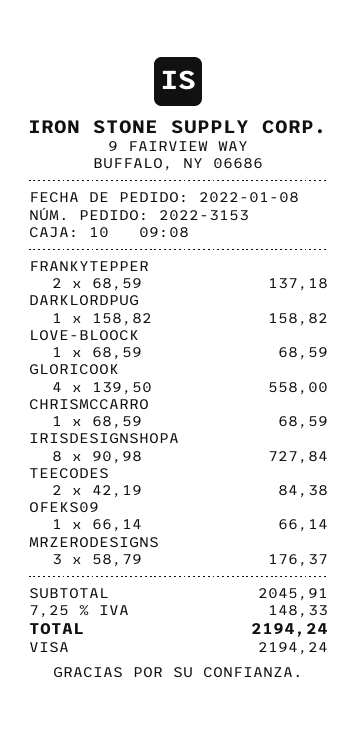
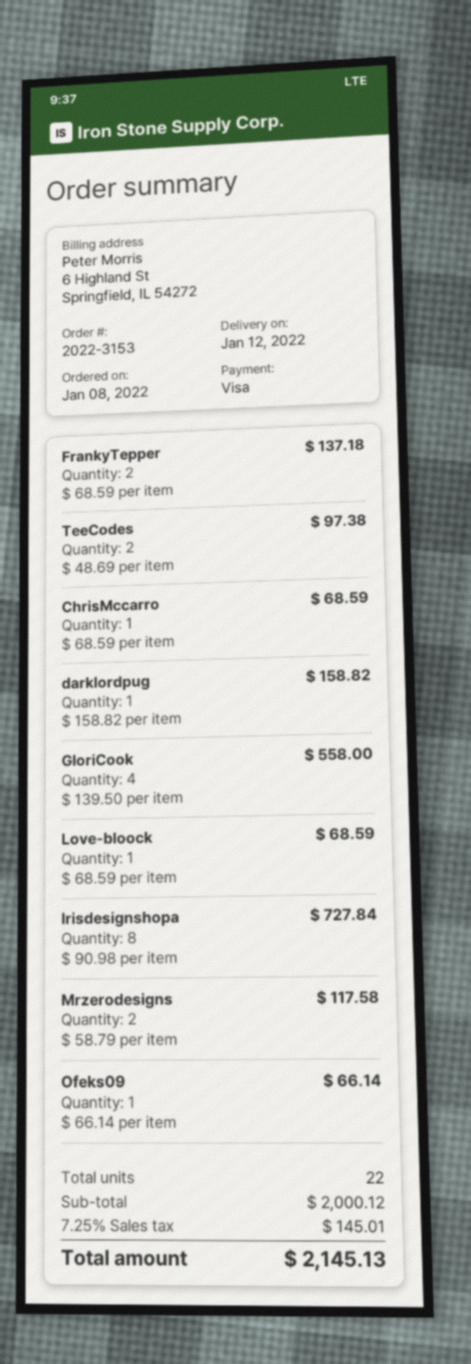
TEECODES: 2 x 42.19 = 84.38 -> 2 x 48.69 = 97.38
MRZERODESIGNS: 3 x 58.79 = 176.37 -> 2 x 58.79 = 117.58
subtotal: 2045.91 -> 2000.12
tax: 7.25% = 148.33 -> 7.25% = 145.01
total: 2194.24 -> 2145.13

